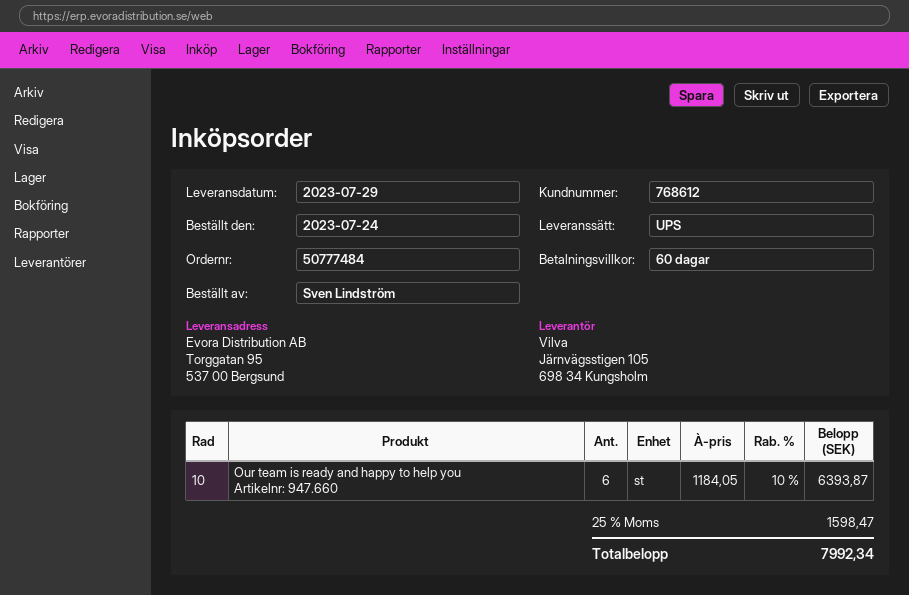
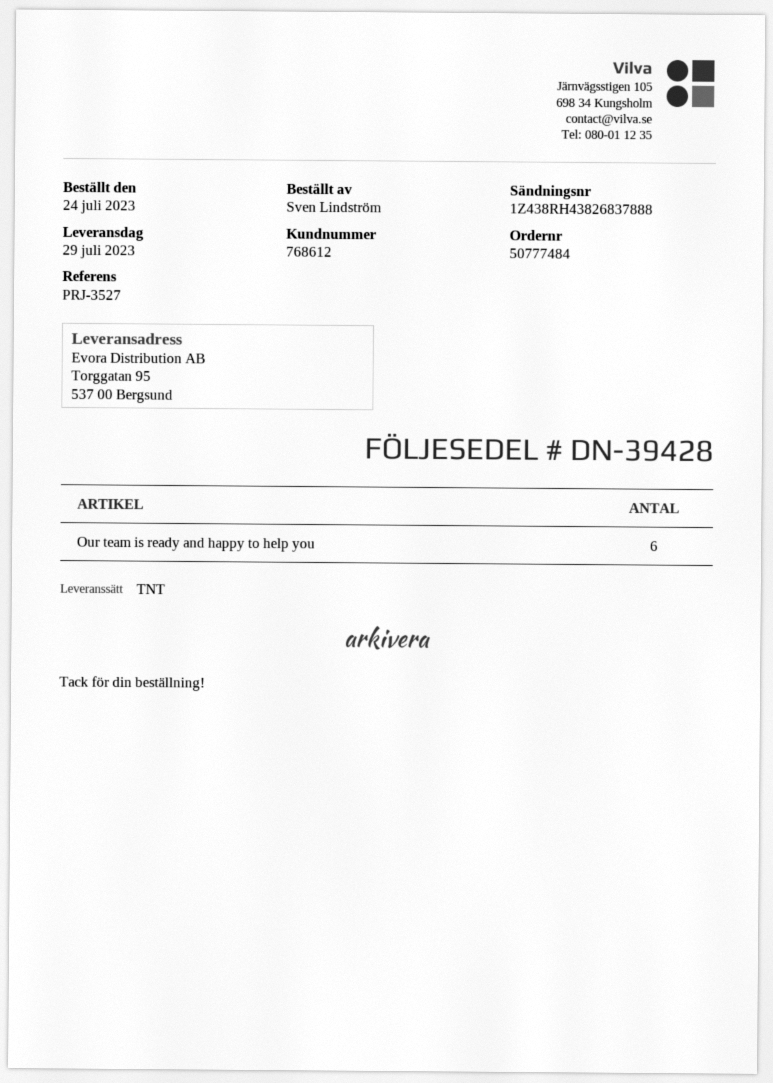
shipping method: UPS -> TNT

